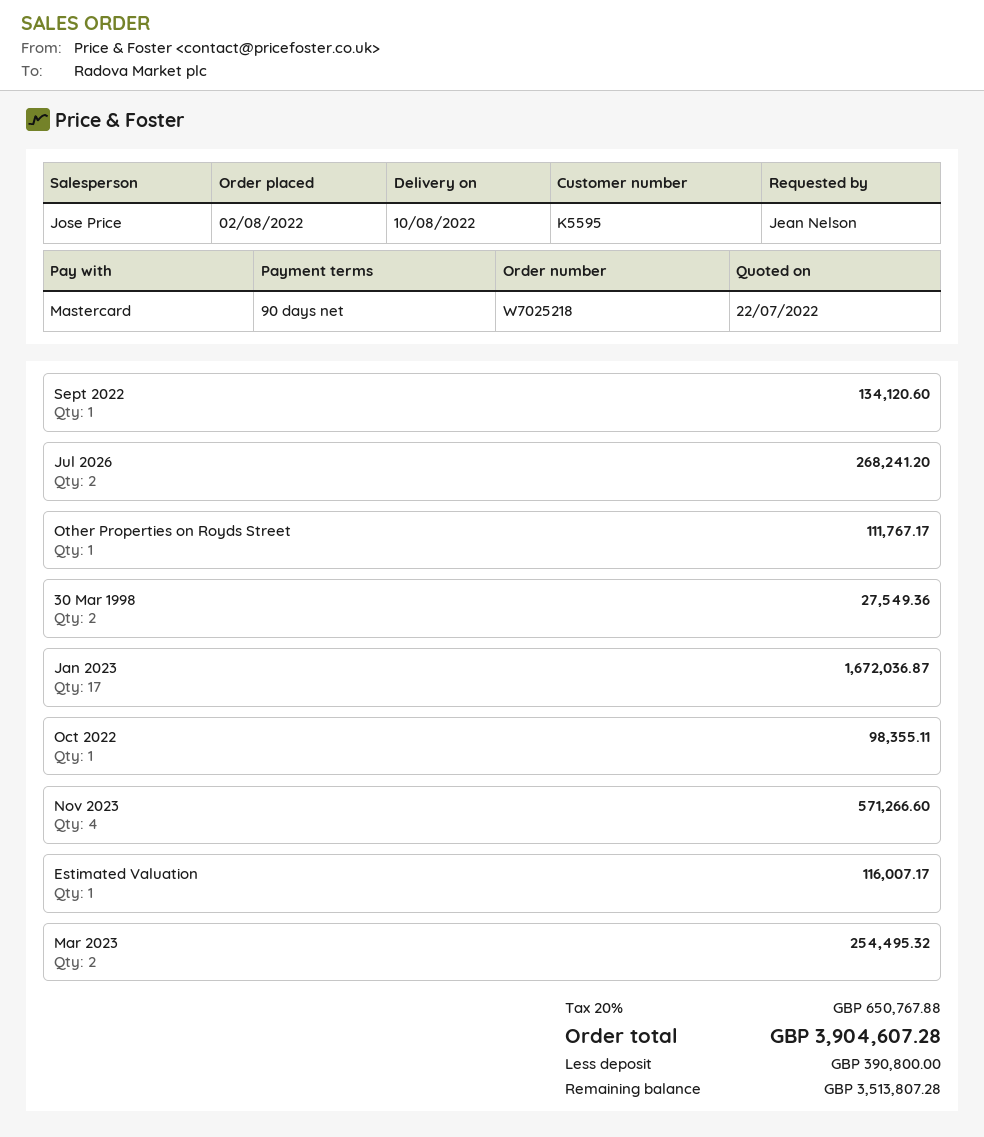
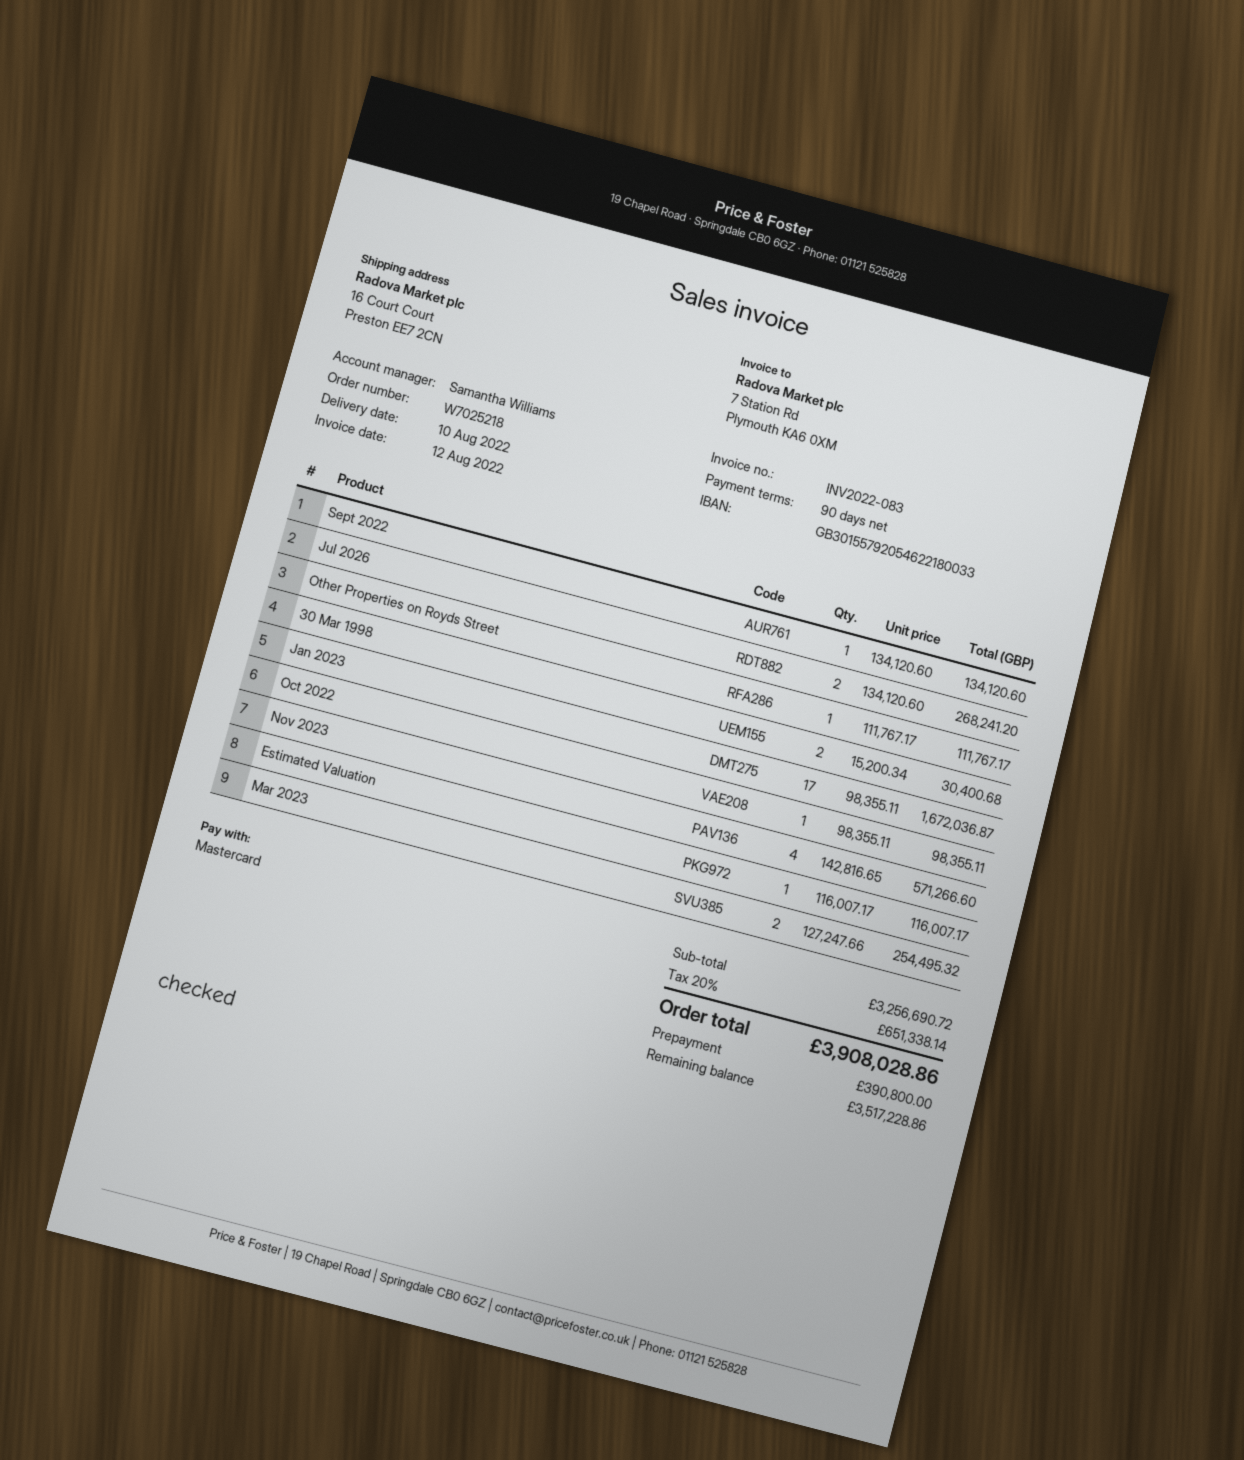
sales rep: Jose Price -> Samantha Williams
30 Mar 1998: 2 for 27549.36 -> 2 for 30400.68
tax: 20% = 650767.88 -> 20% = 651338.14
total: 3904607.28 -> 3908028.86
balance: 3513807.28 -> 3517228.86

